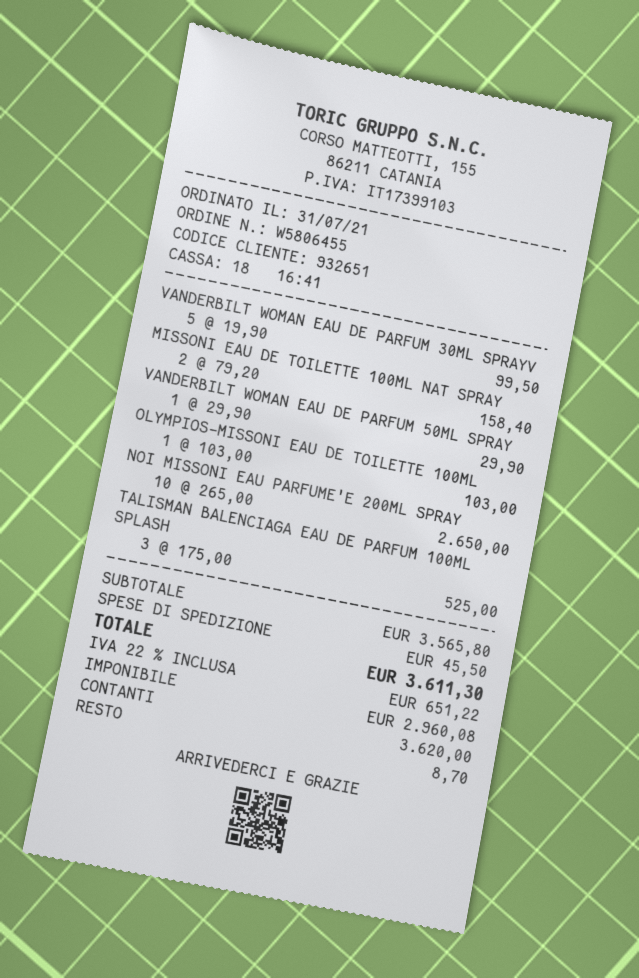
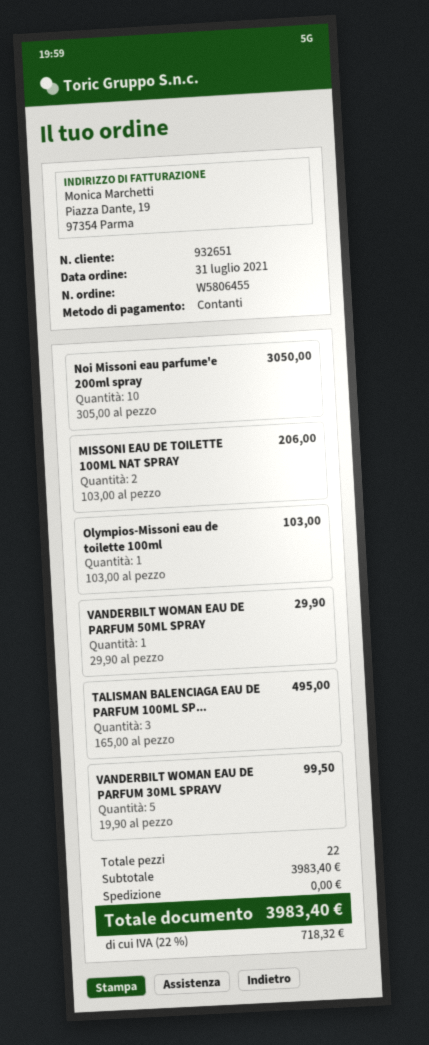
MISSONI EAU DE TOILETTE 100ML NAT SPRAY: 2 x 79.20 = 158.40 -> 2 x 103.00 = 206.00
NOI MISSONI EAU PARFUME'E 200ML SPRAY: 10 x 265.00 = 2650.00 -> 10 x 305.00 = 3050.00
TALISMAN BALENCIAGA EAU DE PARFUM 100ML SPLASH: 3 x 175.00 = 525.00 -> 3 x 165.00 = 495.00
subtotal: 3565.80 -> 3983.40
shipping: 45.50 -> 0.00
tax: 22% = 651.22 -> 22% = 718.32
total: 3611.30 -> 3983.40

